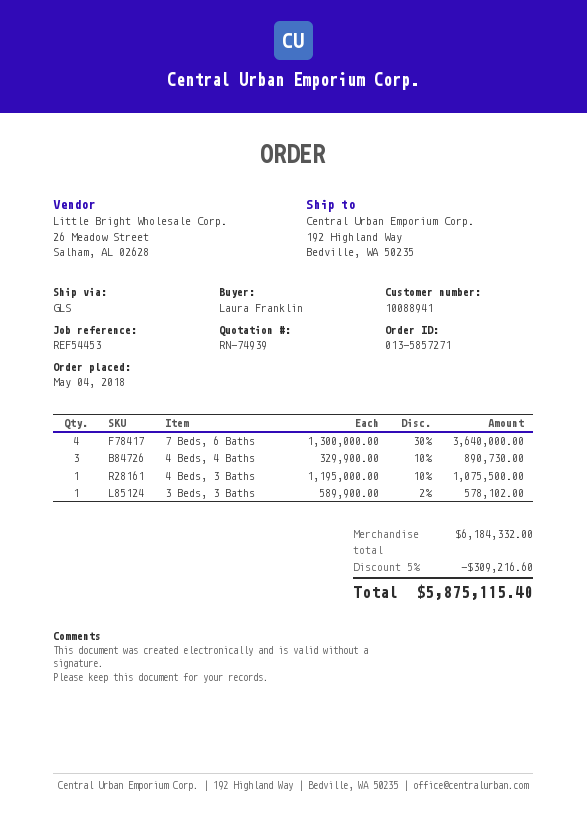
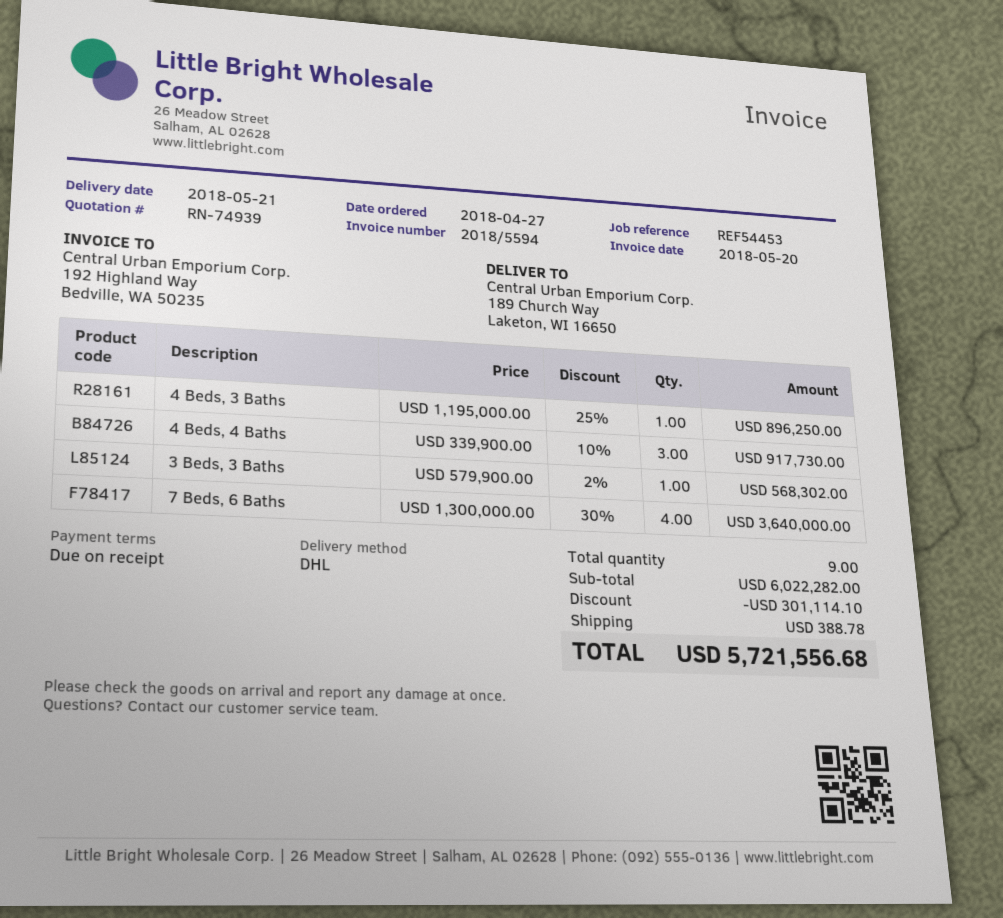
order date: 2018-05-04 -> 2018-04-27
shipping method: GLS -> DHL
ship to: 192 Highland Way, Bedville, WA 50235 -> 189 Church Way, Laketon, WI 16650
4 Beds, 4 Baths: 3 x 329900.00 - 10% = 890730.00 -> 3 x 339900.00 - 10% = 917730.00
4 Beds, 3 Baths: 1 x 1195000.00 - 10% = 1075500.00 -> 1 x 1195000.00 - 25% = 896250.00
3 Beds, 3 Baths: 1 x 589900.00 - 2% = 578102.00 -> 1 x 579900.00 - 2% = 568302.00
subtotal: 6184332.00 -> 6022282.00
discount: 309216.60 -> 301114.10
shipping: none -> 388.78
total: 5875115.40 -> 5721556.68

